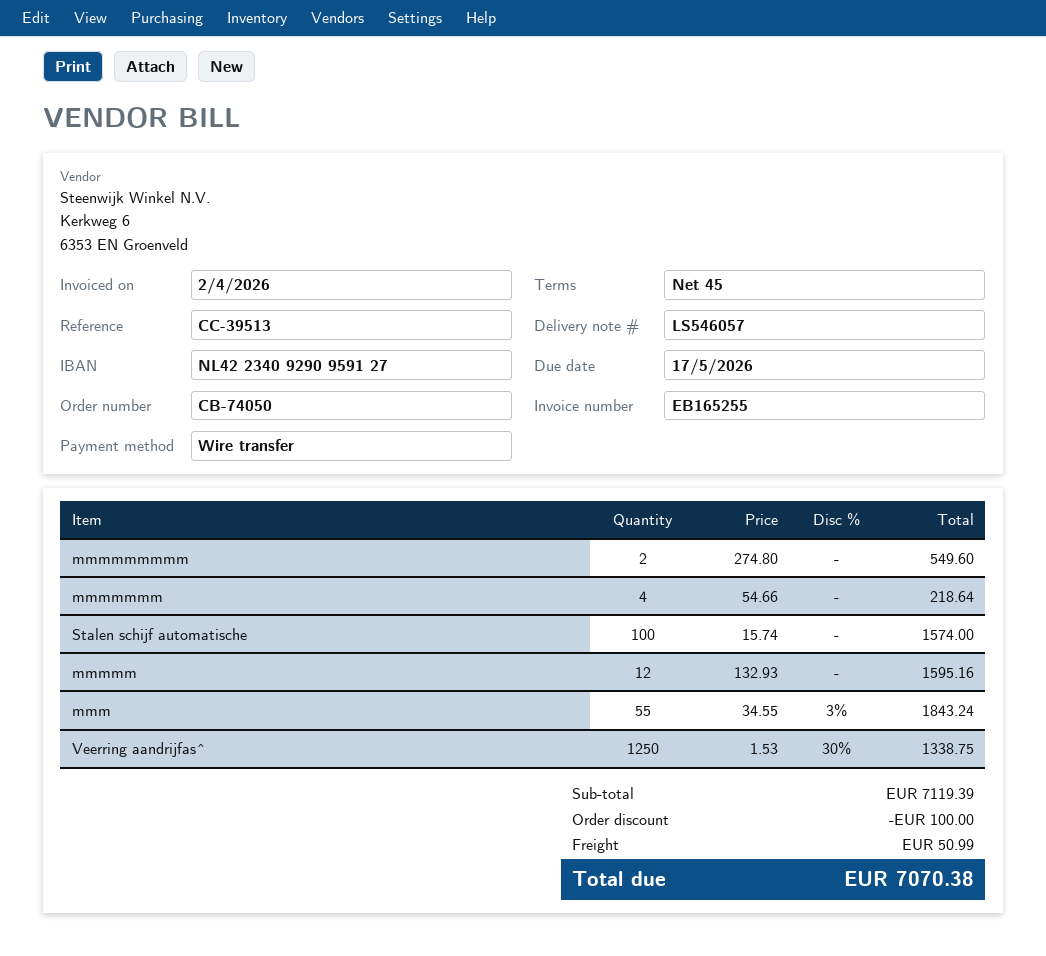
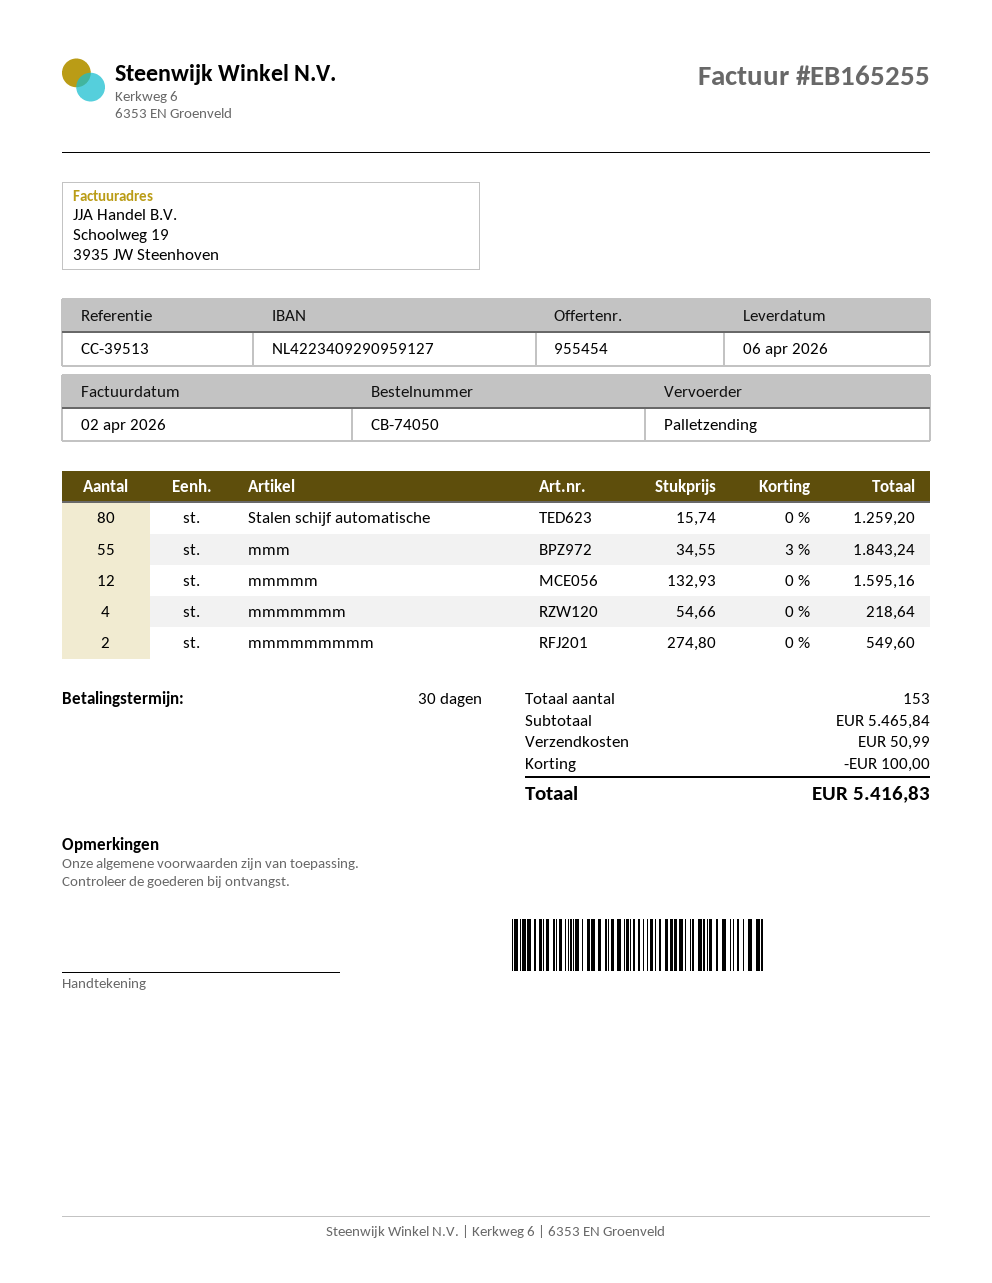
payment terms: 45 days -> 30 days
Stalen schijf automatische: 100 x 15.74 = 1574.00 -> 80 x 15.74 = 1259.20
Veerring aandrijfas^: 1250 x 1.53 - 30% = 1338.75 -> none
subtotal: 7119.39 -> 5465.84
total: 7070.38 -> 5416.83

